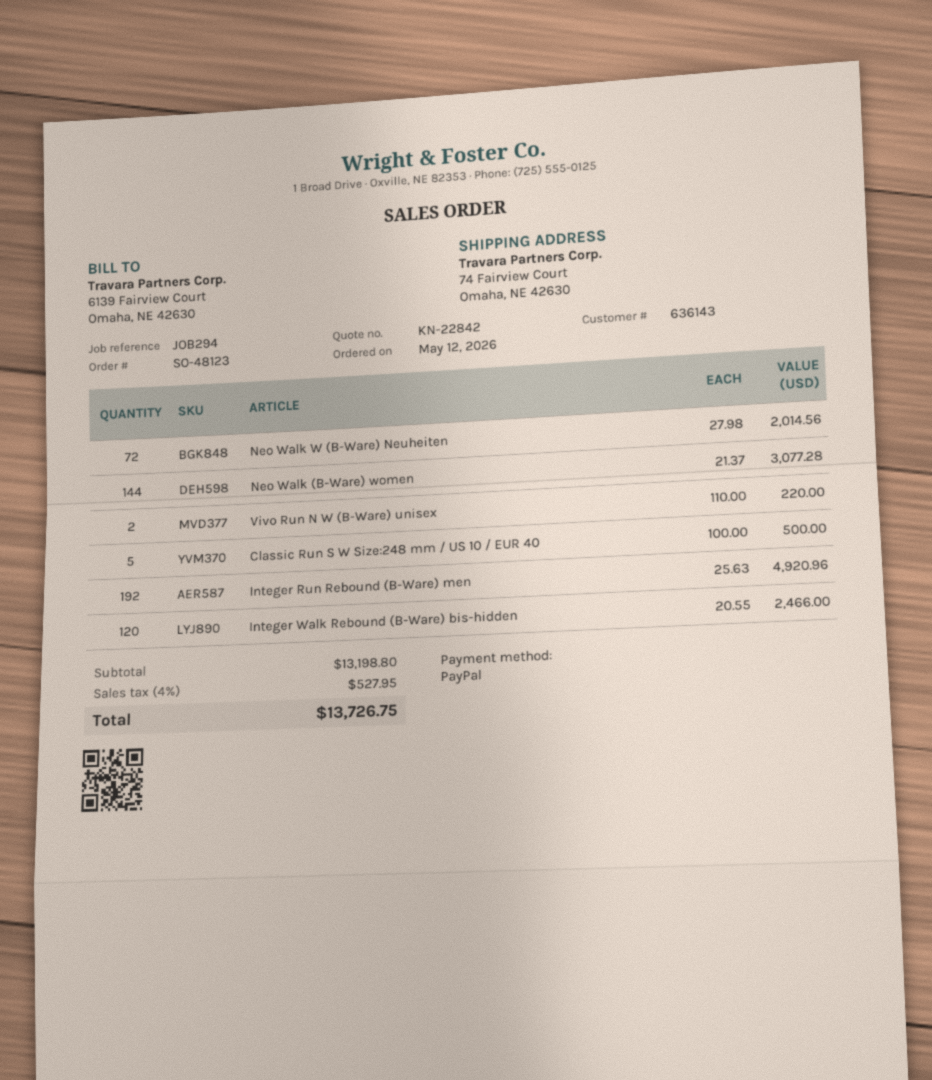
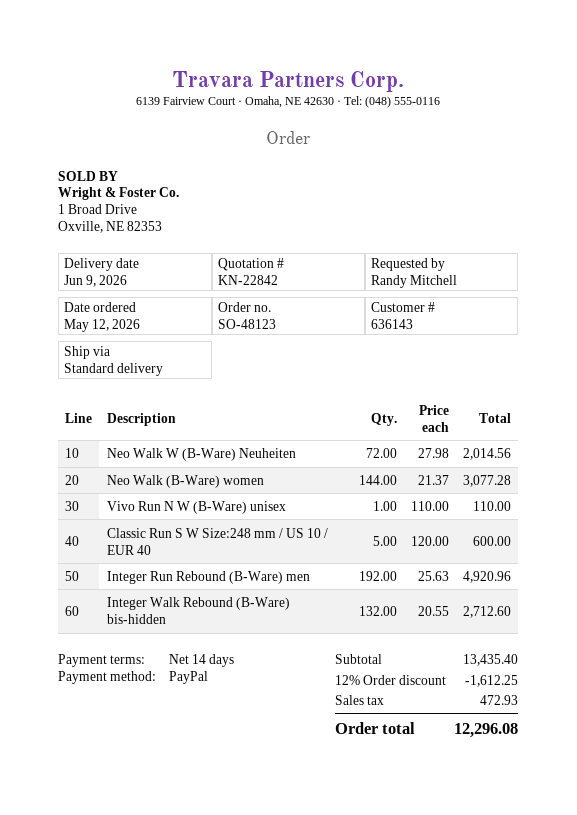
Vivo Run N W (B-Ware) unisex: 2 x 110.00 = 220.00 -> 1 x 110.00 = 110.00
Classic Run S W Size:248 mm / US 10 / EUR 40: 5 x 100.00 = 500.00 -> 5 x 120.00 = 600.00
Integer Walk Rebound (B-Ware) bis-hidden: 120 x 20.55 = 2466.00 -> 132 x 20.55 = 2712.60
subtotal: 13198.80 -> 13435.40
discount: none -> 12% = 1612.25
tax: 527.95 -> 472.93
total: 13726.75 -> 12296.08

